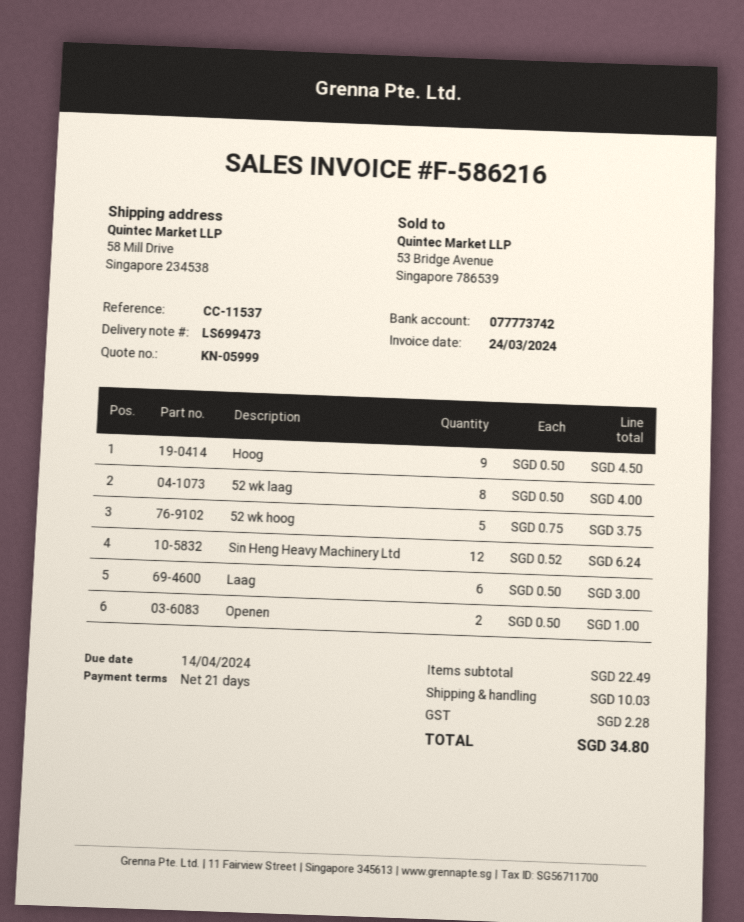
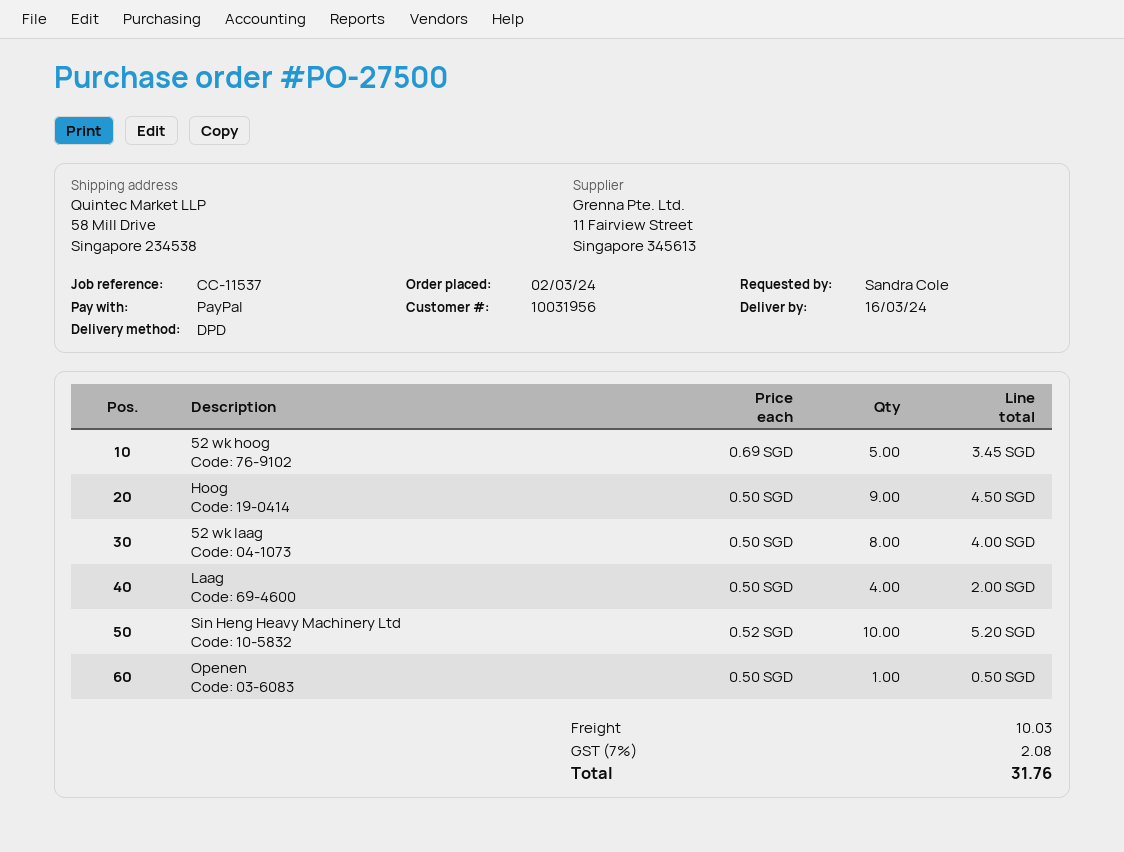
52 wk hoog: 5 x 0.75 = 3.75 -> 5 x 0.69 = 3.45
Sin Heng Heavy Machinery Ltd: 12 x 0.52 = 6.24 -> 10 x 0.52 = 5.20
Laag: 6 x 0.50 = 3.00 -> 4 x 0.50 = 2.00
Openen: 2 x 0.50 = 1.00 -> 1 x 0.50 = 0.50
tax: 2.28 -> 2.08
total: 34.80 -> 31.76

